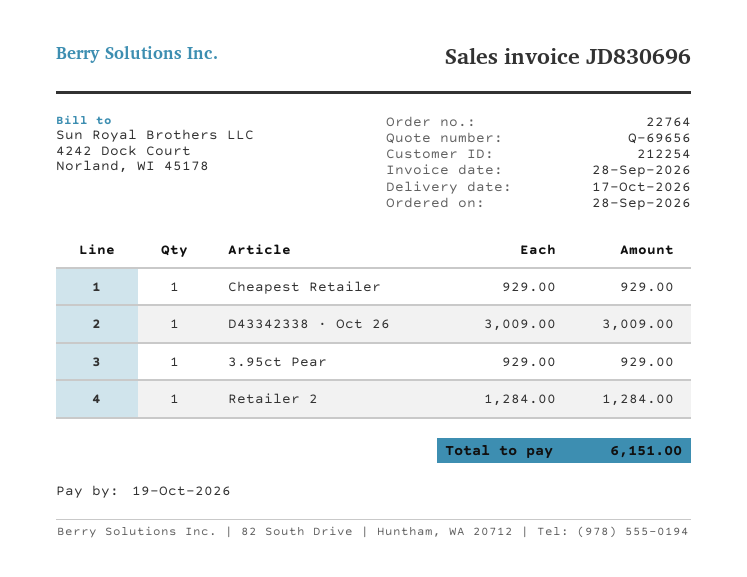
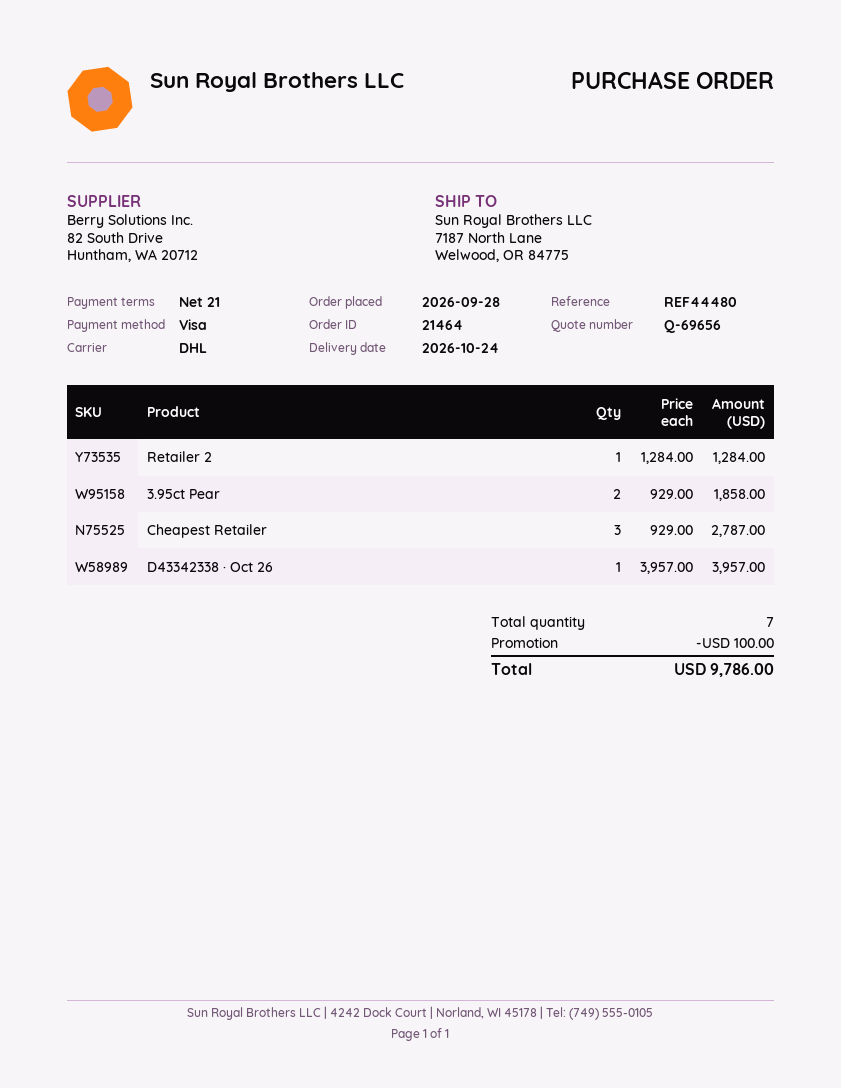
order number: 22764 -> 21464
delivery date: 2026-10-17 -> 2026-10-24
Cheapest Retailer: 1 x 929.00 = 929.00 -> 3 x 929.00 = 2787.00
D43342338 · Oct 26: 1 x 3009.00 = 3009.00 -> 1 x 3957.00 = 3957.00
3.95ct Pear: 1 x 929.00 = 929.00 -> 2 x 929.00 = 1858.00
discount: none -> 100.00
total: 6151.00 -> 9786.00

